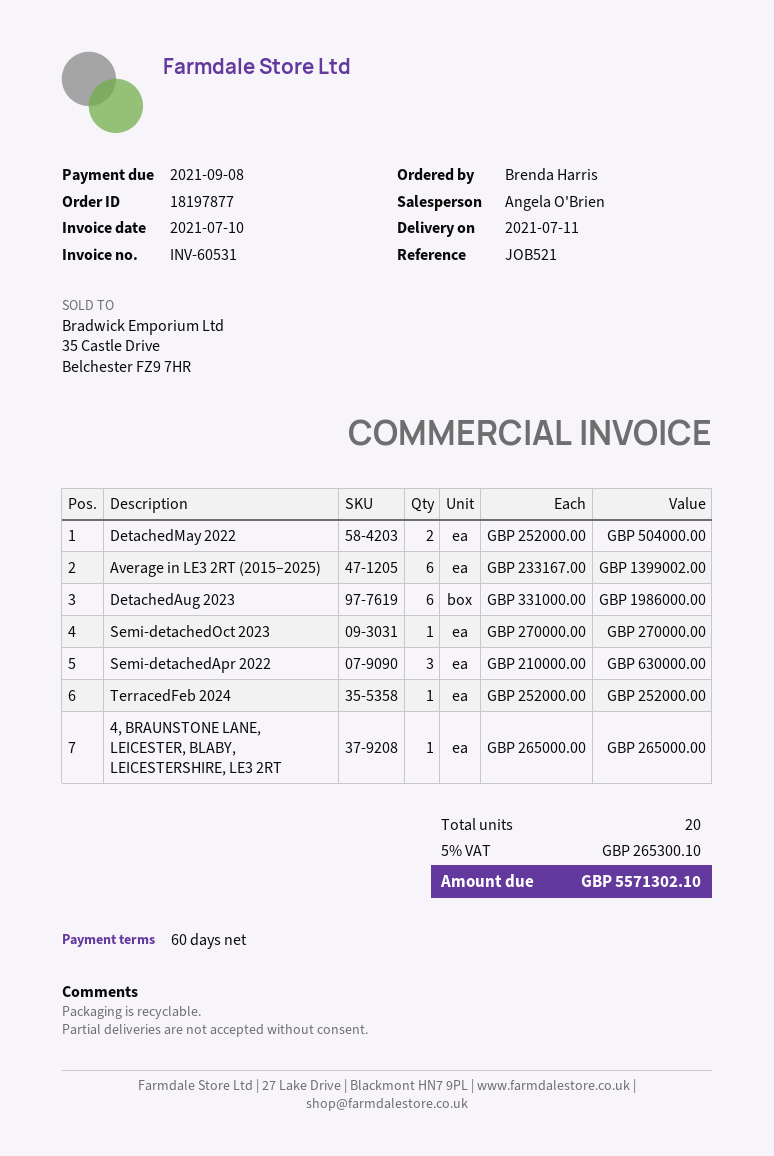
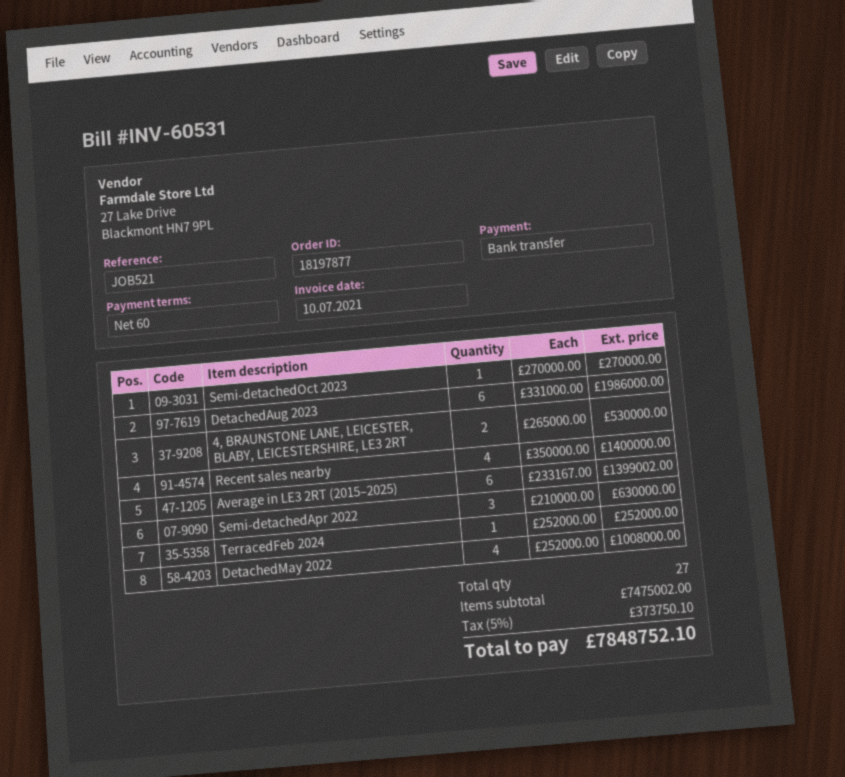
DetachedMay 2022: 2 x 252000.00 = 504000.00 -> 4 x 252000.00 = 1008000.00
4, BRAUNSTONE LANE, LEICESTER, BLABY, LEICESTERSHIRE, LE3 2RT: 1 x 265000.00 = 265000.00 -> 2 x 265000.00 = 530000.00
Recent sales nearby: none -> 4 x 350000.00 = 1400000.00
total quantity: 20 -> 27
tax: 5% = 265300.10 -> 5% = 373750.10
total: 5571302.10 -> 7848752.10

